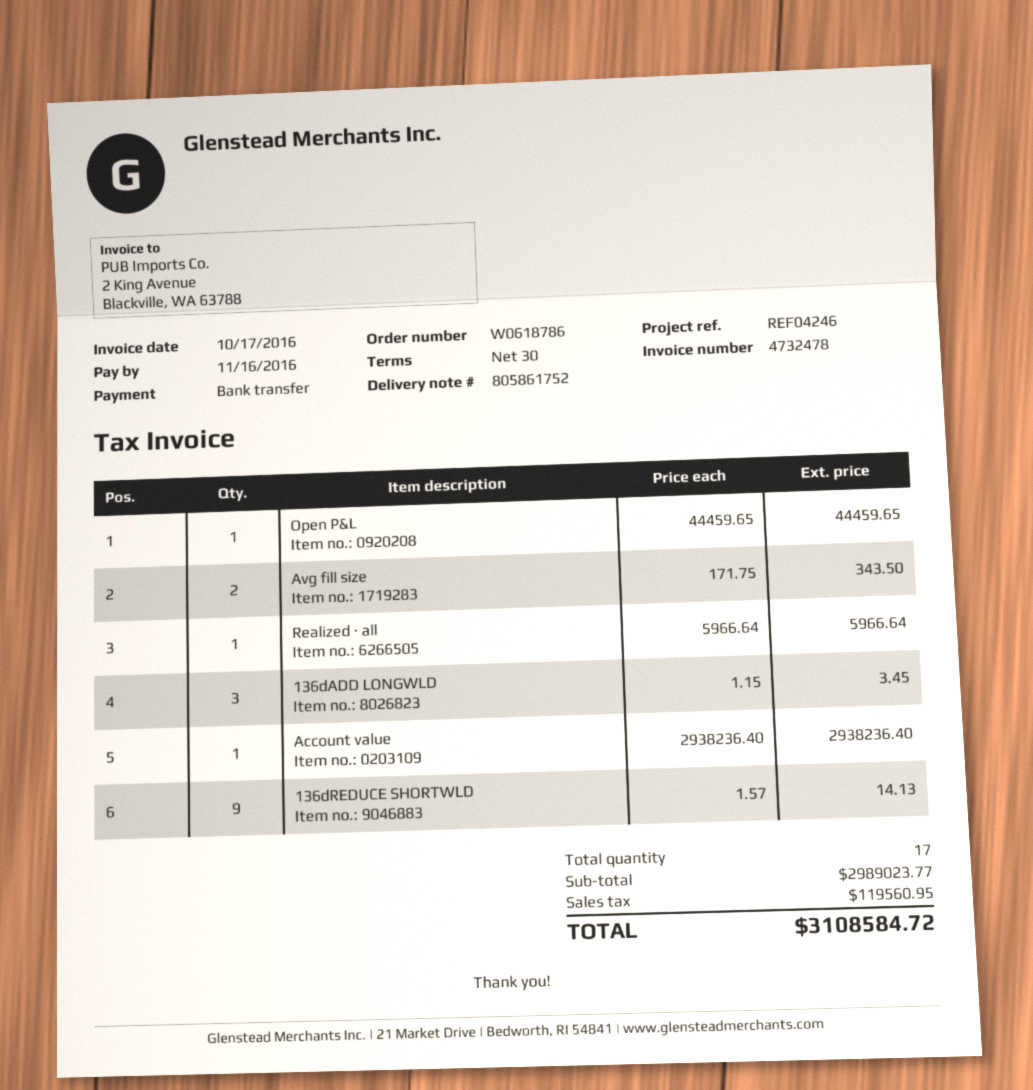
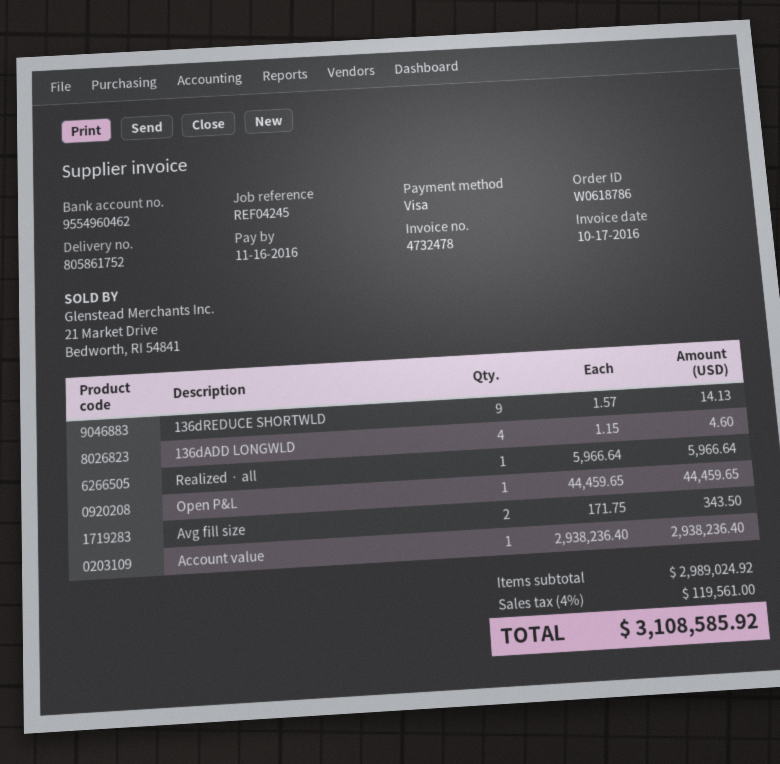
reference: REF04246 -> REF04245
payment method: bank transfer -> Visa
136dADD LONGWLD: 3 x 1.15 = 3.45 -> 4 x 1.15 = 4.60
subtotal: 2989023.77 -> 2989024.92
tax: 119560.95 -> 119561.00
total: 3108584.72 -> 3108585.92

